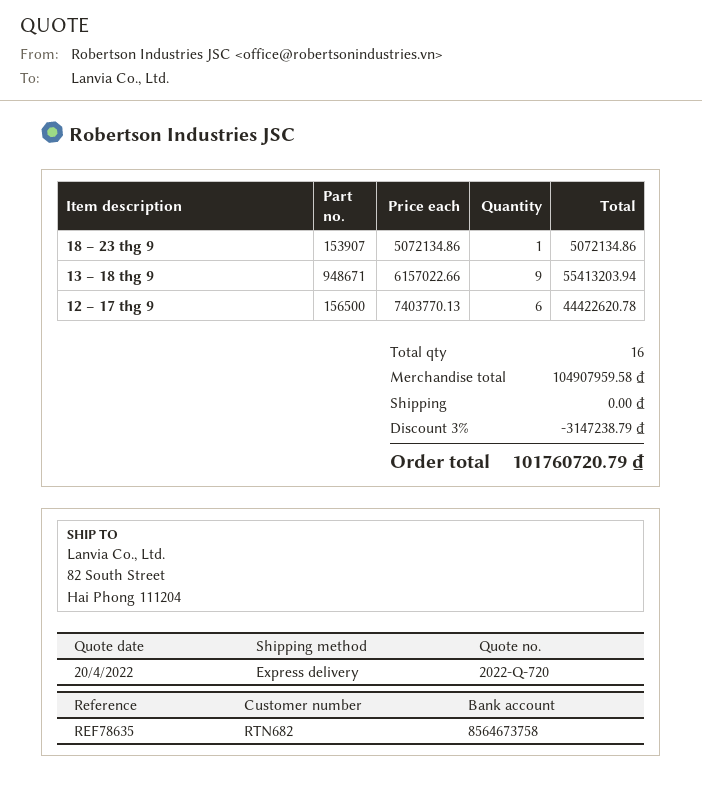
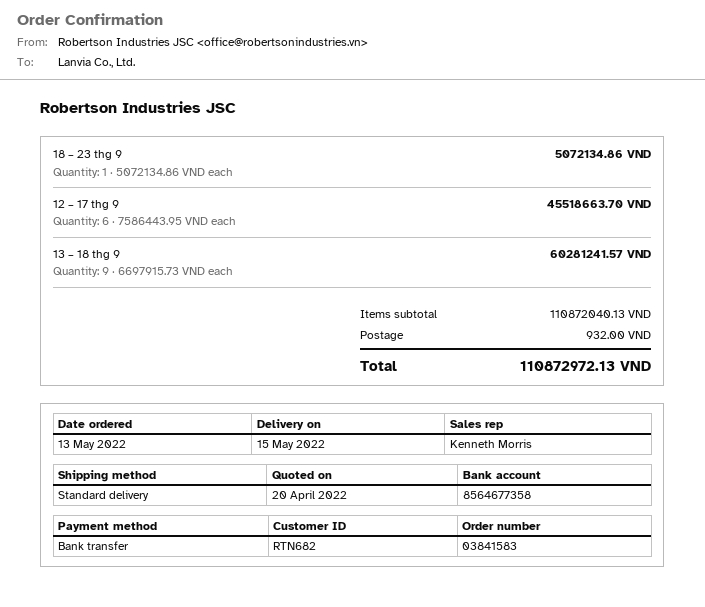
bank account: 8564673758 -> 8564677358
shipping method: express -> standard
13 – 18 thg 9: 9 x 6157022.66 = 55413203.94 -> 9 x 6697915.73 = 60281241.57
12 – 17 thg 9: 6 x 7403770.13 = 44422620.78 -> 6 x 7586443.95 = 45518663.70
subtotal: 104907959.58 -> 110872040.13
discount: 3% = 3147238.79 -> none
shipping: 0.00 -> 932.00
total: 101760720.79 -> 110872972.13

